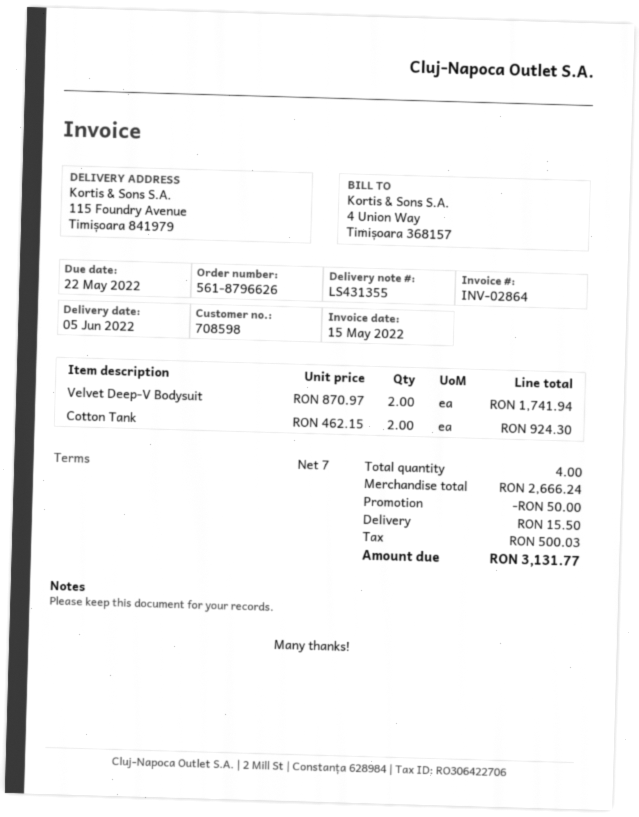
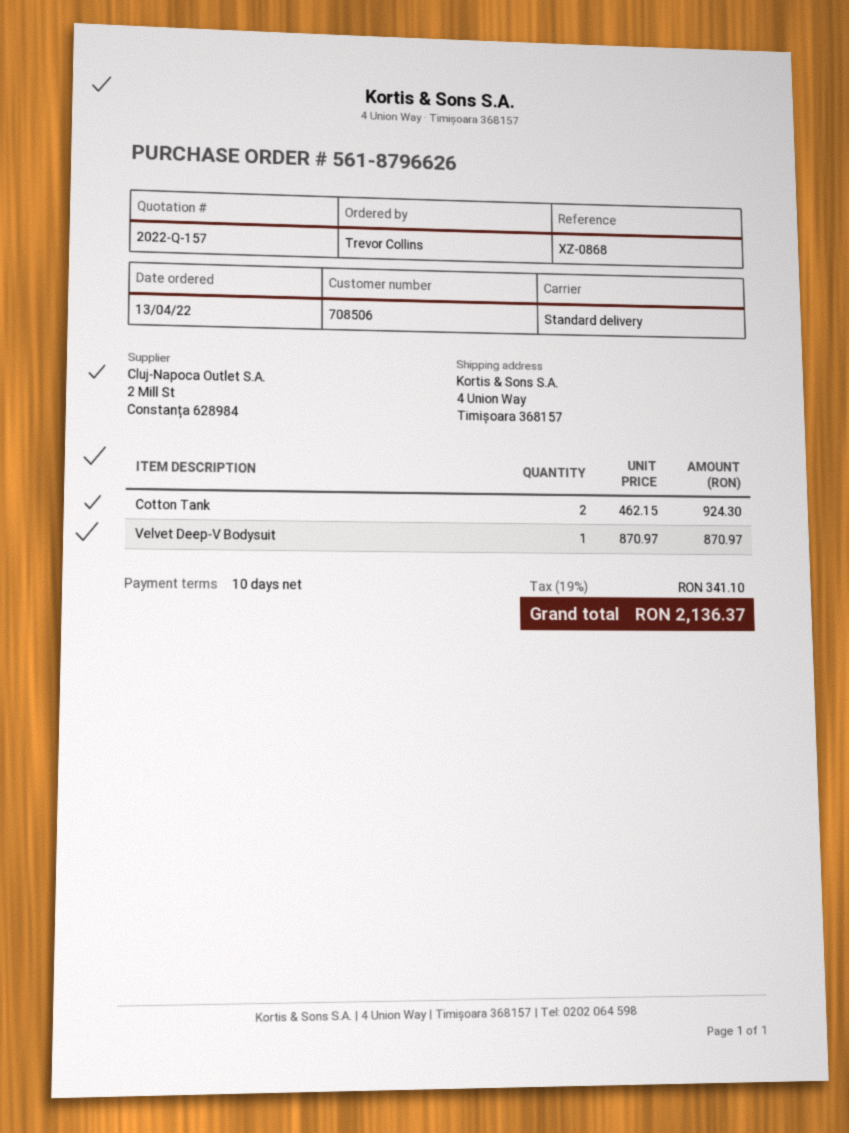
payment terms: 7 days -> 10 days
customer number: 708598 -> 708506
ship to: 115 Foundry Avenue, Timișoara 841979 -> 4 Union Way, Timișoara 368157
Velvet Deep-V Bodysuit: 2 x 870.97 = 1741.94 -> 1 x 870.97 = 870.97
discount: 50.00 -> none
shipping: 15.50 -> none
tax: 500.03 -> 341.10
total: 3131.77 -> 2136.37

